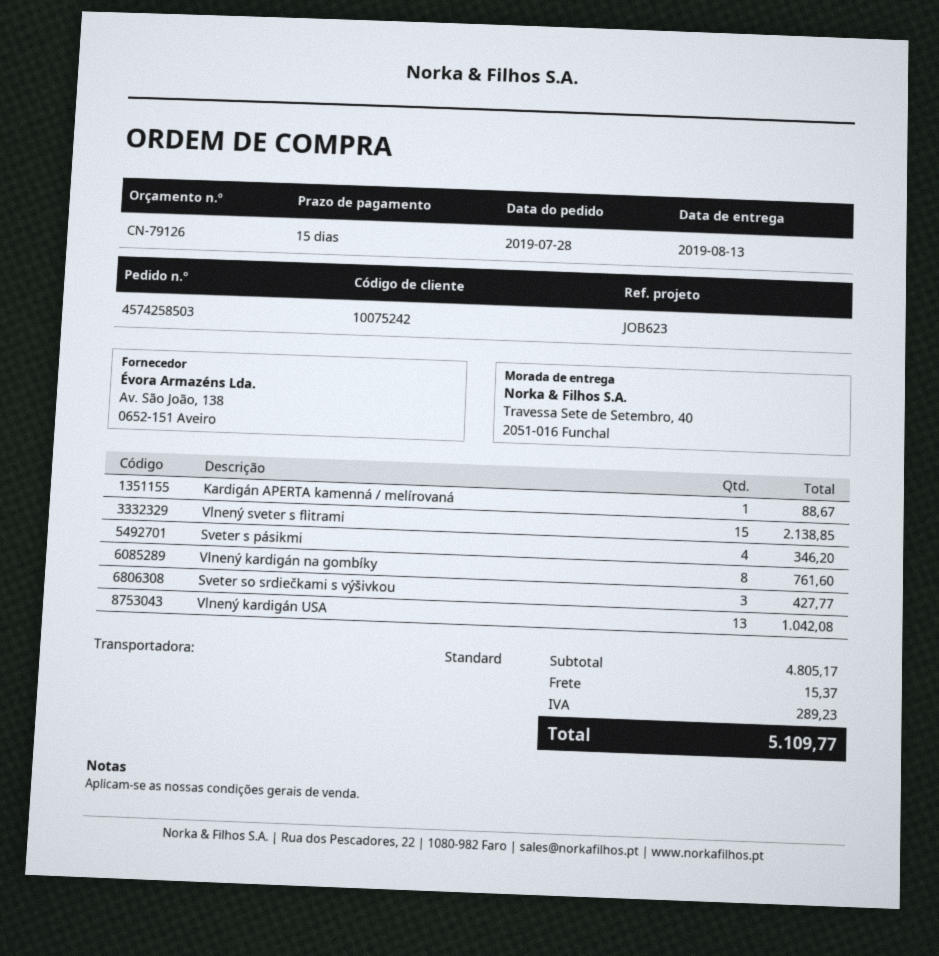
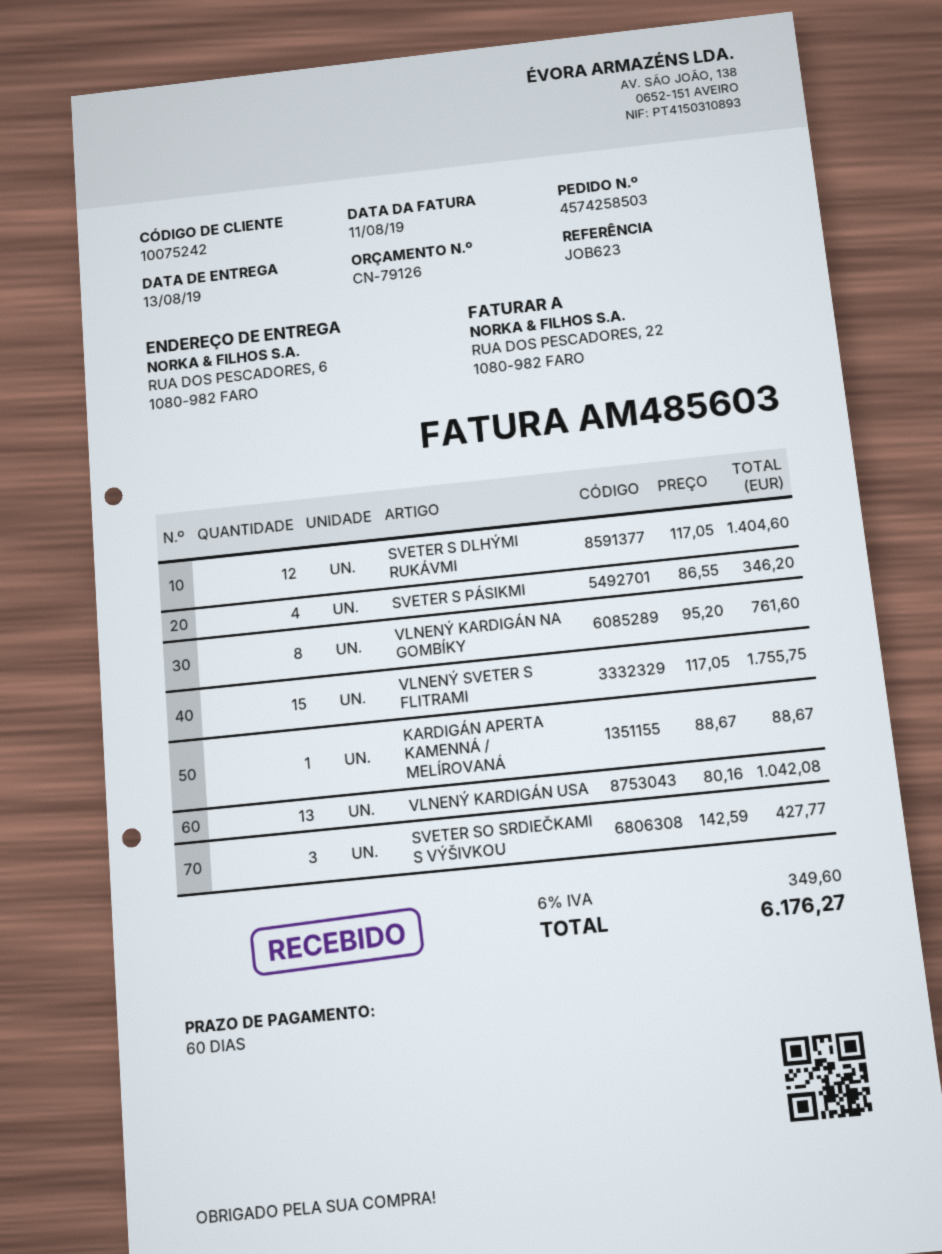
payment terms: 15 days -> 60 days
ship to: Travessa Sete de Setembro, 40, 2051-016 Funchal -> RUA DOS PESCADORES, 6, 1080-982 FARO
Vlnený sveter s flitrami: 15 for 2138.85 -> 15 for 1755.75
SVETER S DLHÝMI RUKÁVMI: none -> 12 for 1404.60
shipping: 15.37 -> none
tax: 289.23 -> 349.60
total: 5109.77 -> 6176.27

